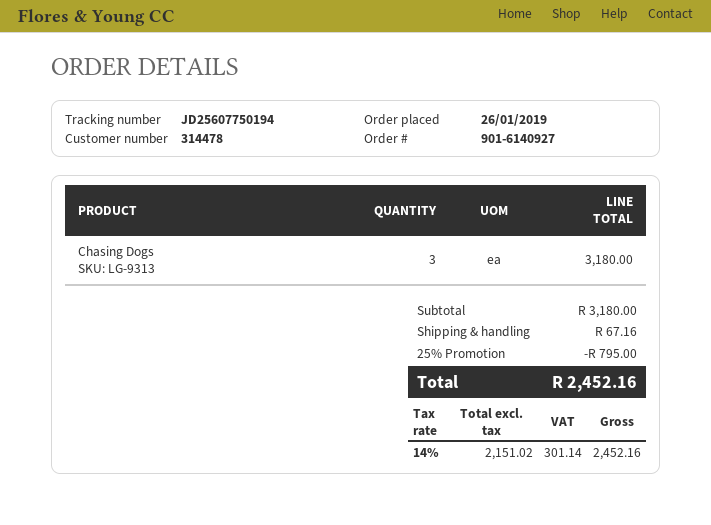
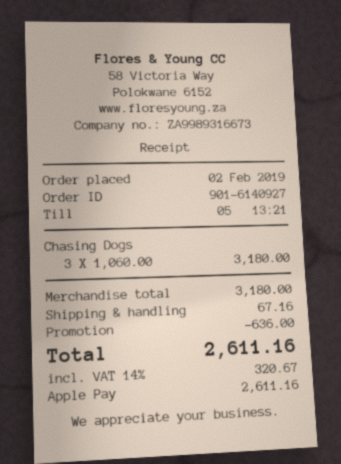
order date: 2019-01-26 -> 2019-02-02
discount: 795.00 -> 636.00
tax: 14% = 301.14 -> 14% = 320.67
total: 2452.16 -> 2611.16

